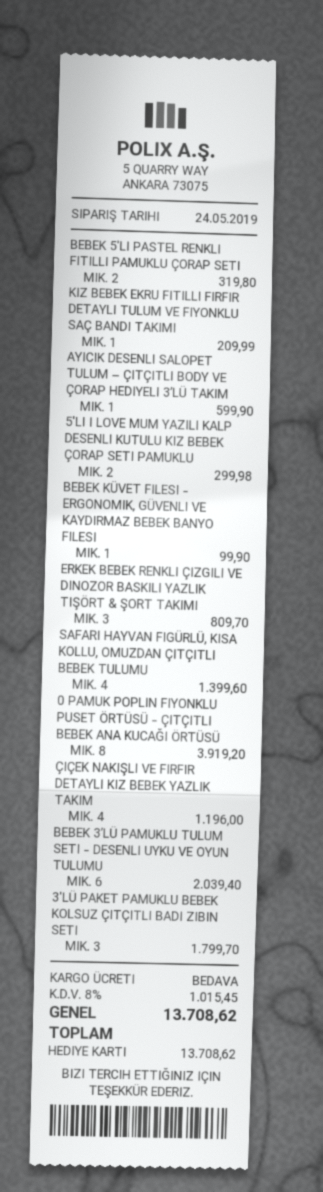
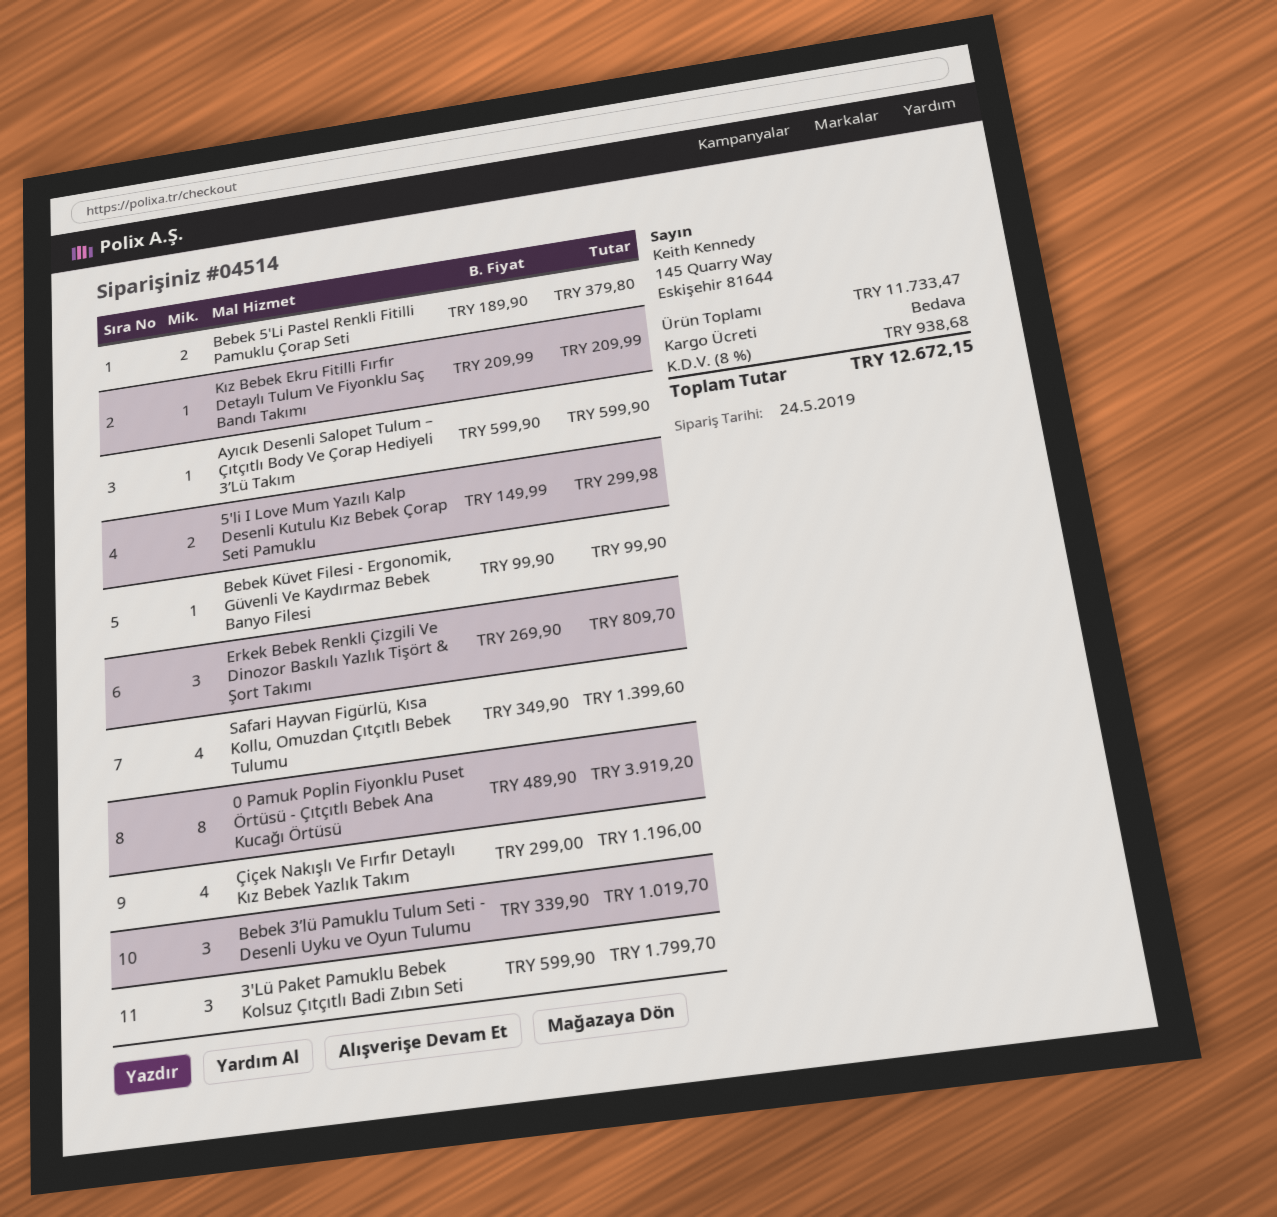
BEBEK 5'LI PASTEL RENKLI FITILLI PAMUKLU ÇORAP SETI: 2 for 319.80 -> 2 for 379.80
BEBEK 3’LÜ PAMUKLU TULUM SETI - DESENLI UYKU VE OYUN TULUMU: 6 for 2039.40 -> 3 for 1019.70
tax: 8% = 1015.45 -> 8% = 938.68
total: 13708.62 -> 12672.15

